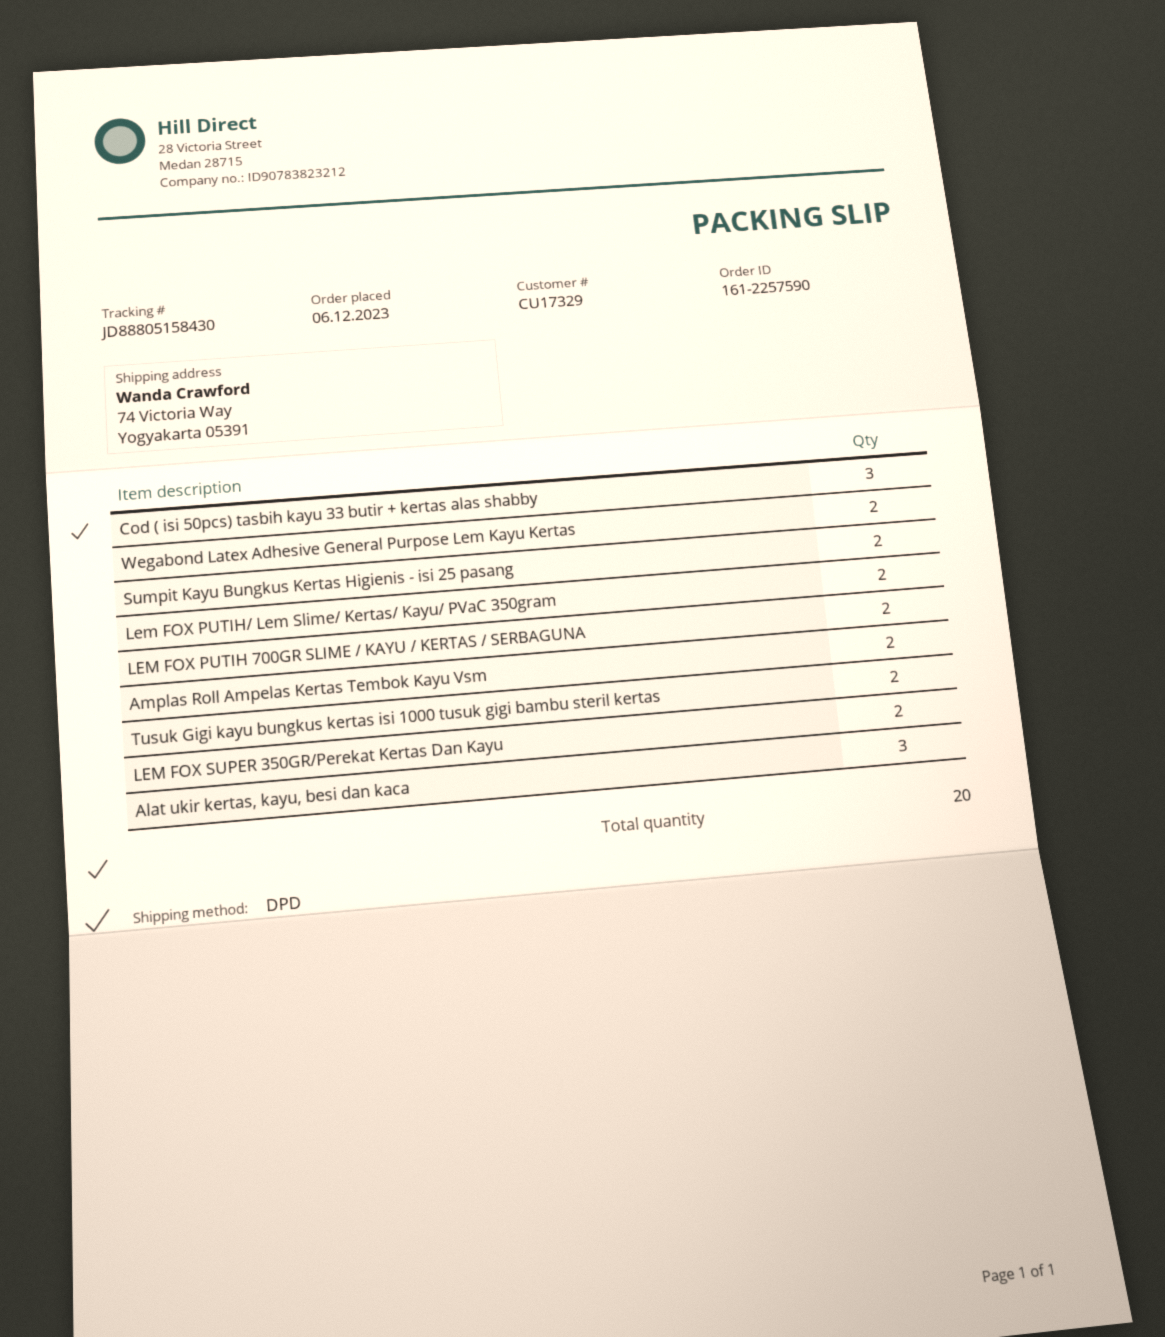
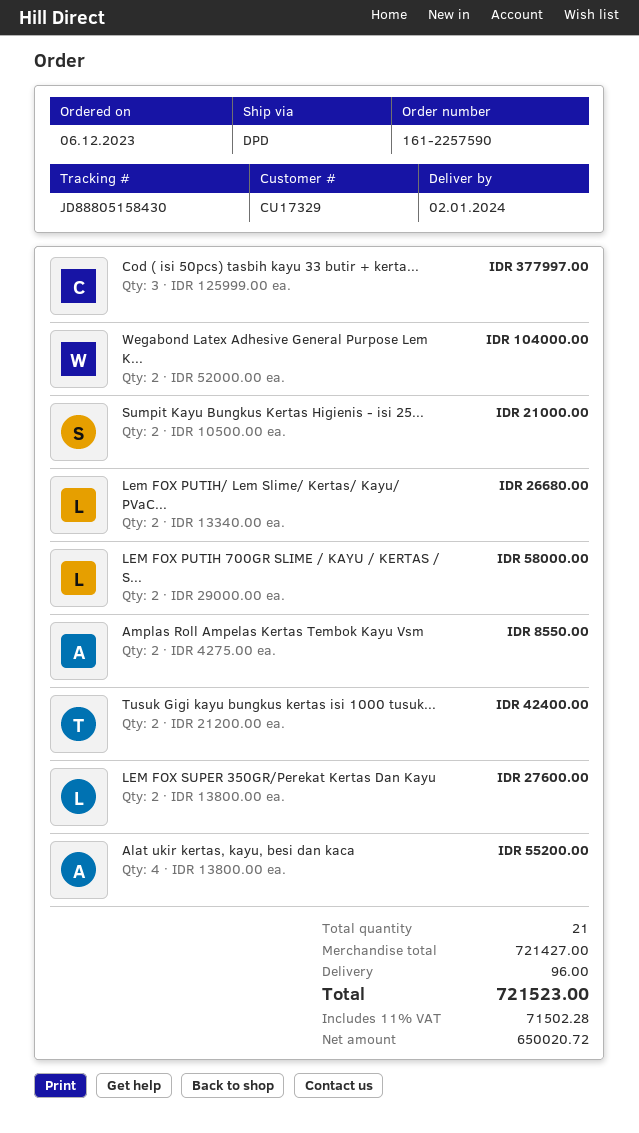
Alat ukir kertas, kayu, besi dan kaca: 3 -> 4
total quantity: 20 -> 21

